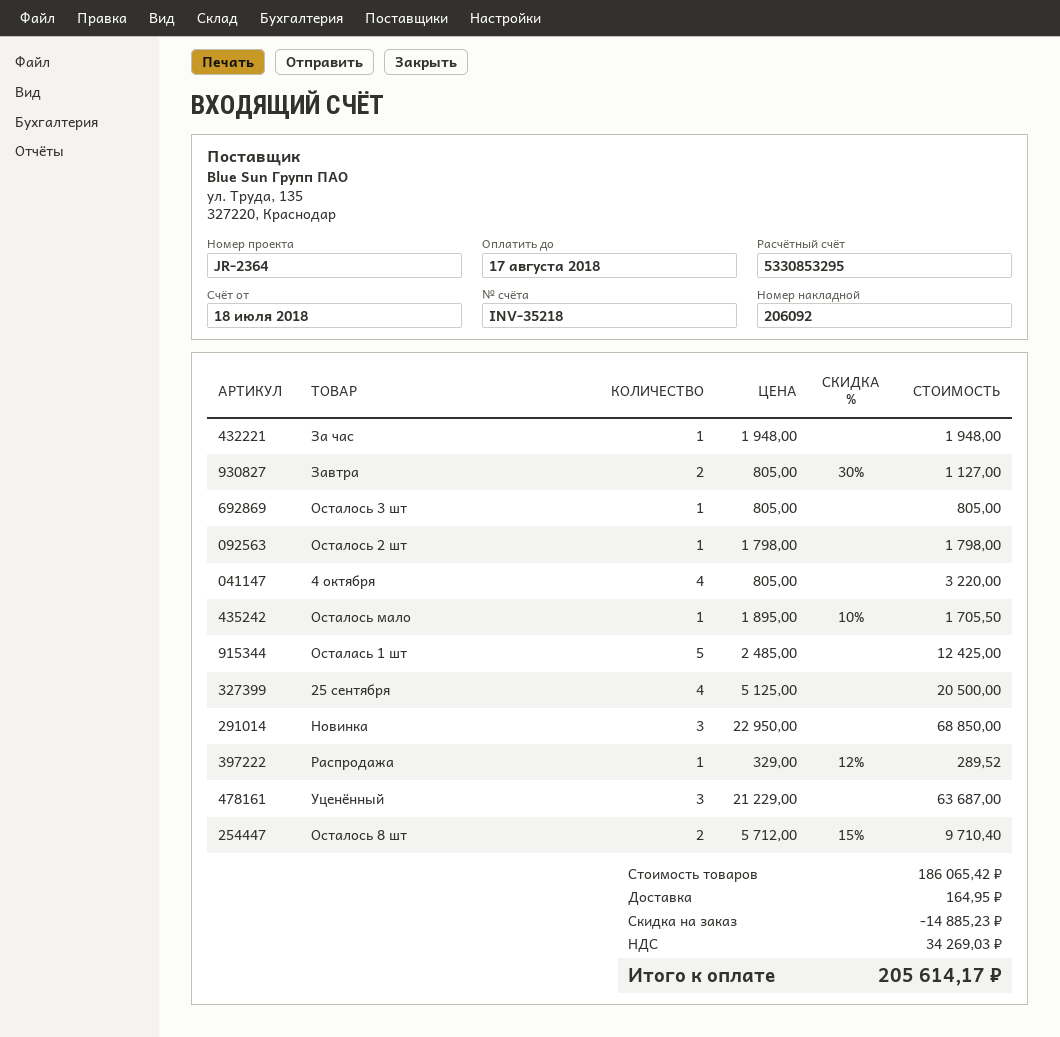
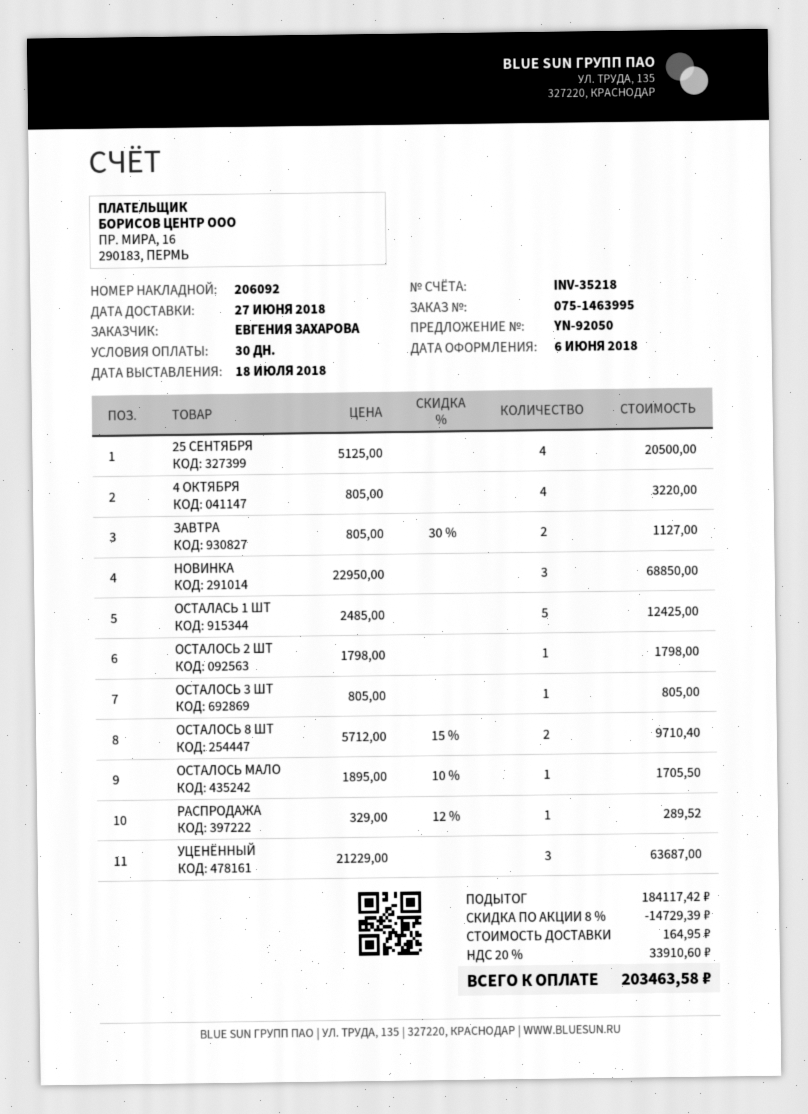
За час: 1 x 1948.00 = 1948.00 -> none
subtotal: 186065.42 -> 184117.42
discount: 14885.23 -> 14729.39
tax: 34269.03 -> 33910.60
total: 205614.17 -> 203463.58

